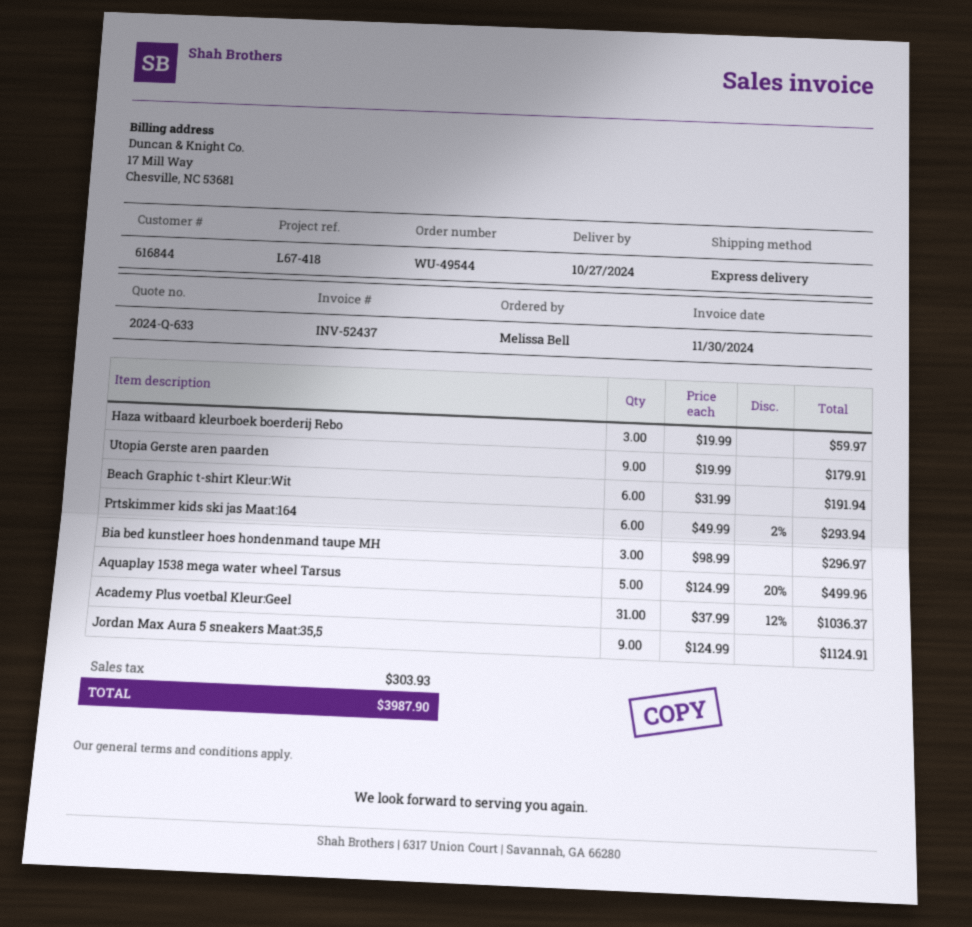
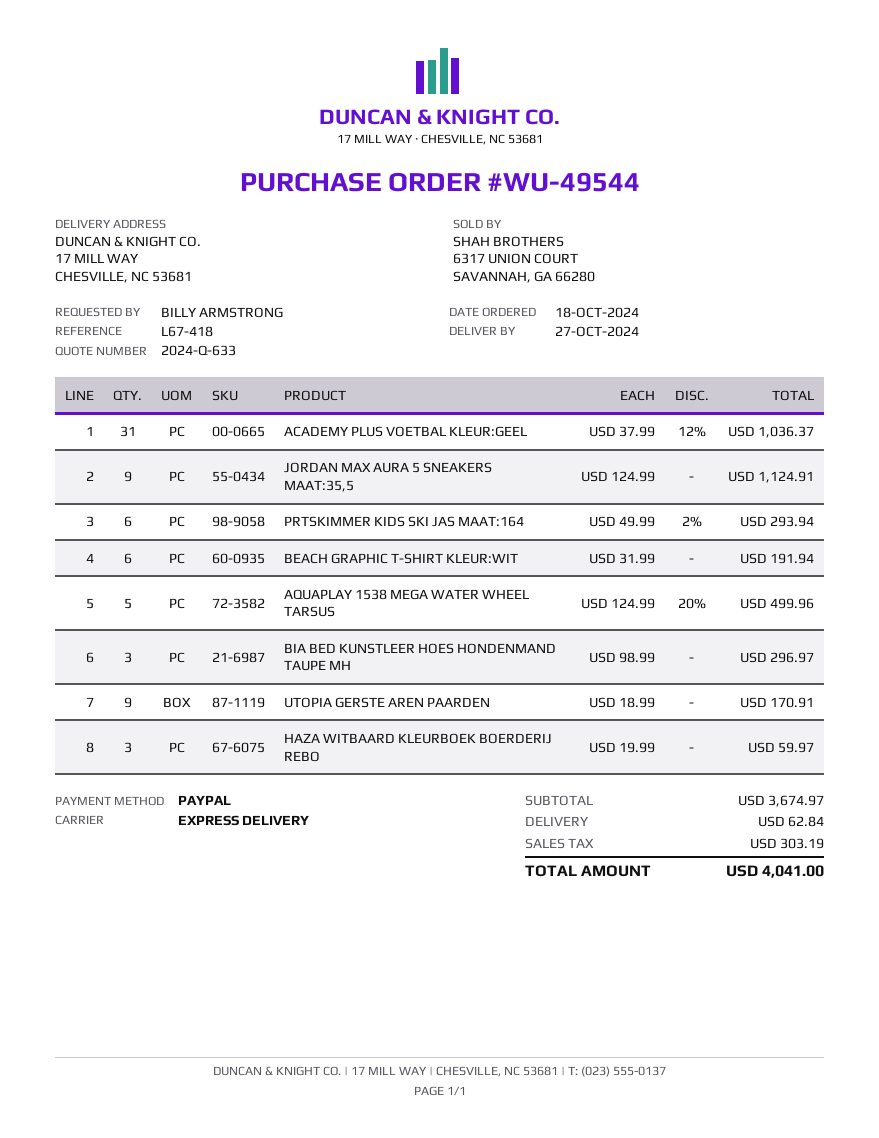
ordered by: Melissa Bell -> BILLY ARMSTRONG
Utopia Gerste aren paarden: 9 x 19.99 = 179.91 -> 9 x 18.99 = 170.91
shipping: none -> 62.84
tax: 303.93 -> 303.19
total: 3987.90 -> 4041.00

